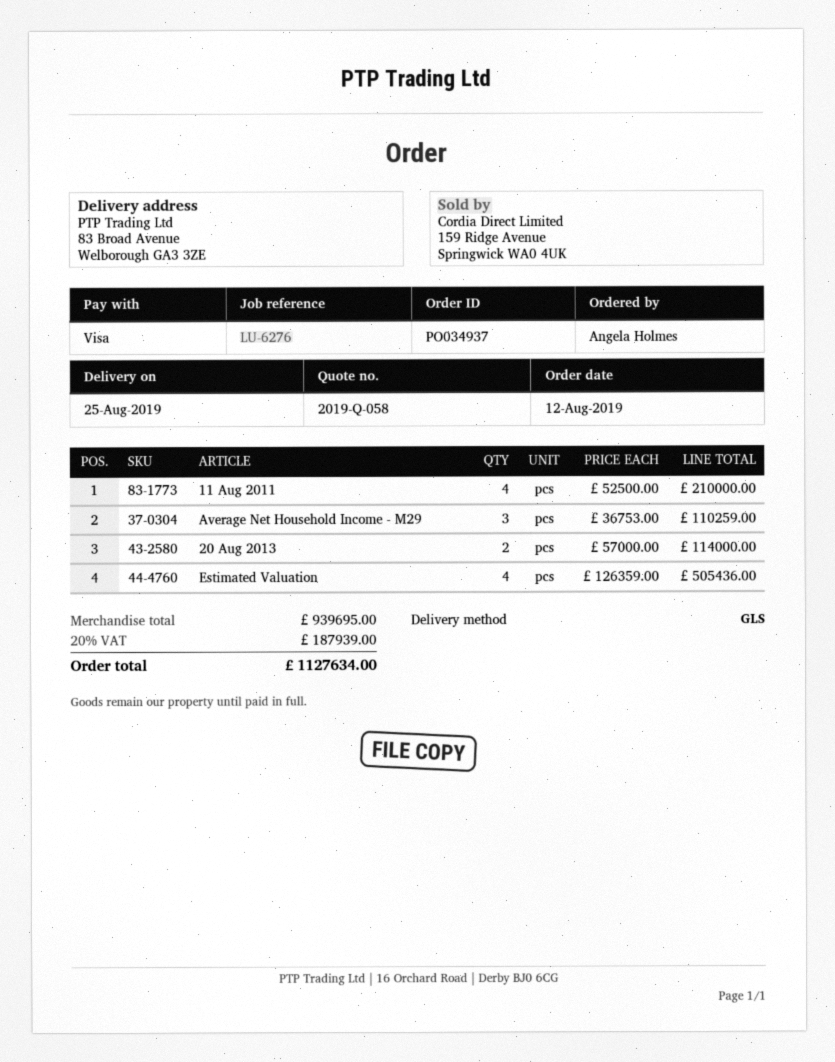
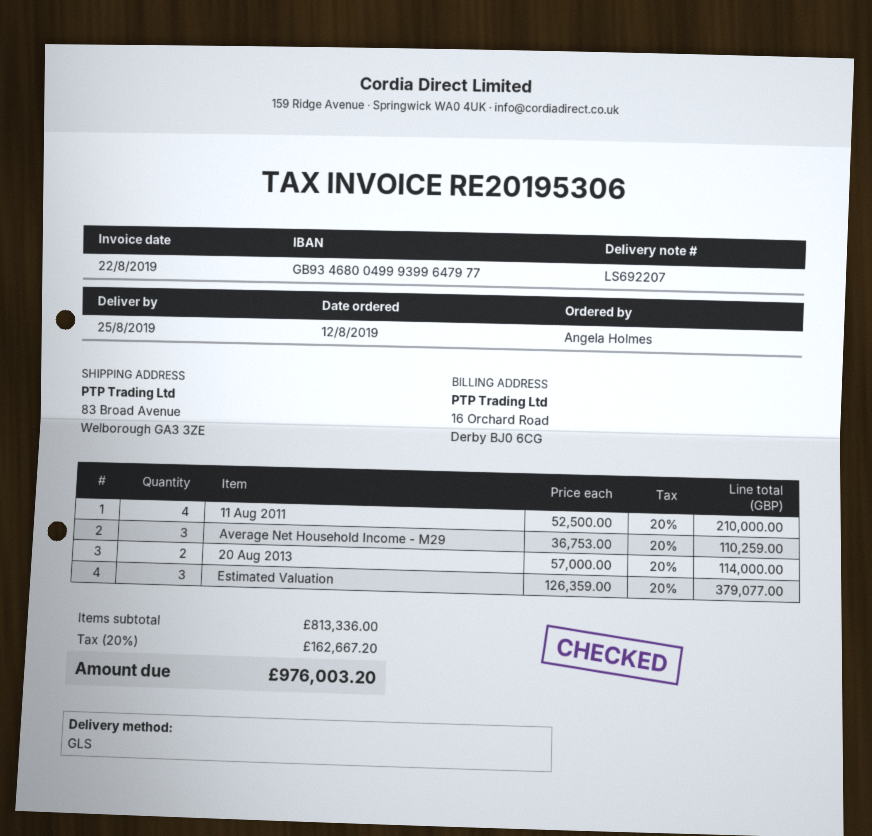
Estimated Valuation: 4 x 126359.00 = 505436.00 -> 3 x 126359.00 = 379077.00
subtotal: 939695.00 -> 813336.00
tax: 20% = 187939.00 -> 20% = 162667.20
total: 1127634.00 -> 976003.20

